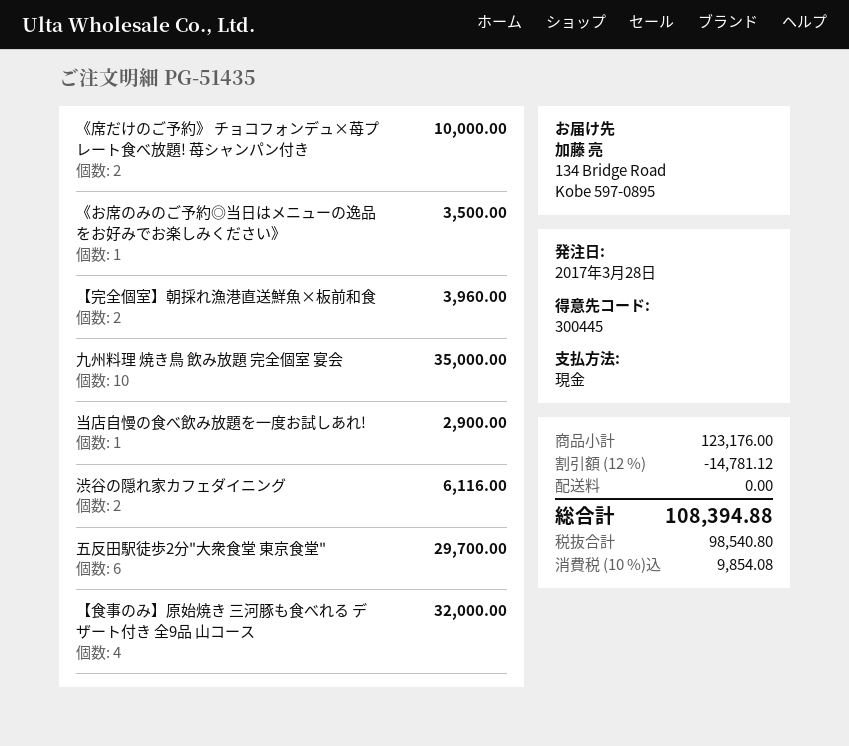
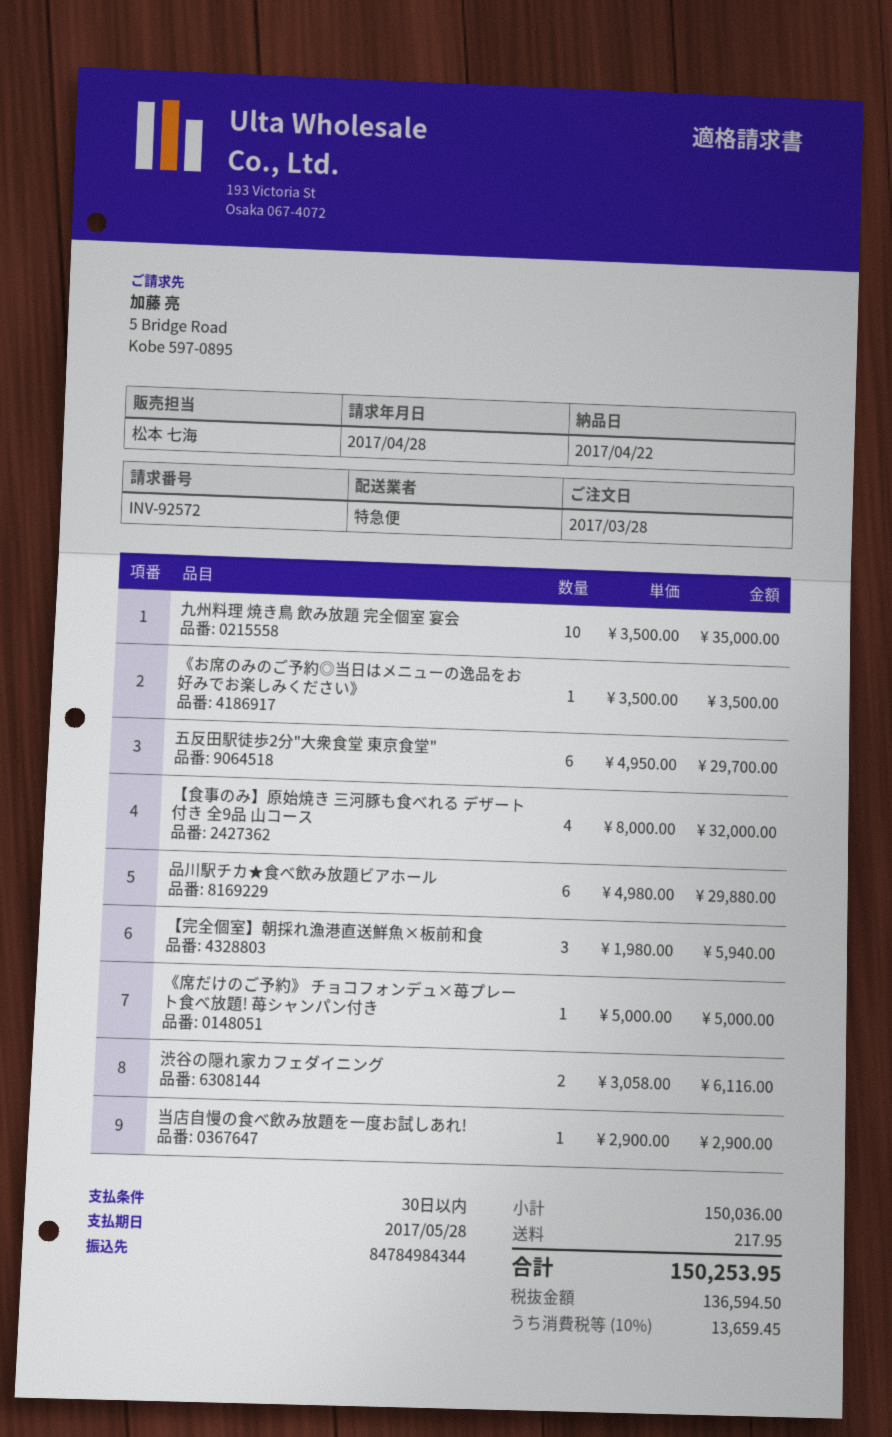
《席だけのご予約》 チョコフォンデュ×苺プレート食べ放題! 苺シャンパン付き: 2 for 10000.00 -> 1 for 5000.00
【完全個室】朝採れ漁港直送鮮魚×板前和食: 2 for 3960.00 -> 3 for 5940.00
品川駅チカ★食べ飲み放題ビアホール: none -> 6 for 29880.00
subtotal: 123176.00 -> 150036.00
discount: 12% = 14781.12 -> none
shipping: 0.00 -> 217.95
net: 98540.80 -> 136594.50
tax: 10% = 9854.08 -> 10% = 13659.45
total: 108394.88 -> 150253.95

